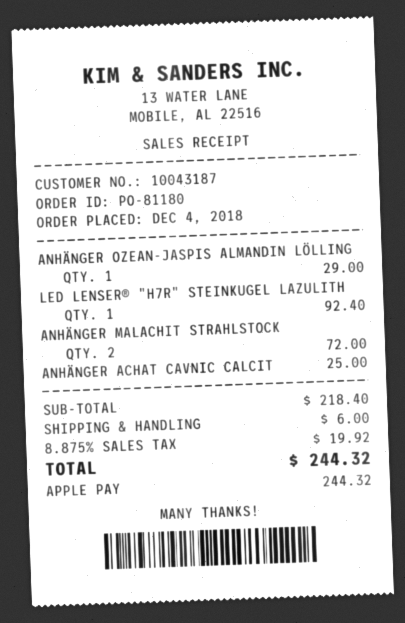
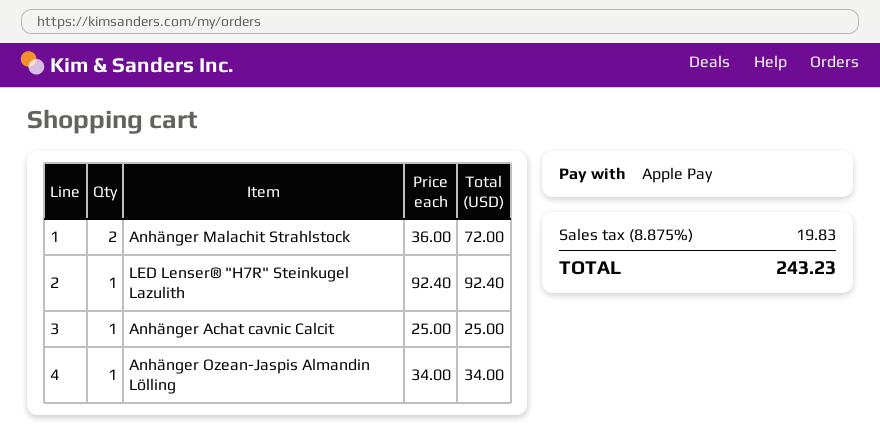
ANHÄNGER OZEAN-JASPIS ALMANDIN LÖLLING: 1 for 29.00 -> 1 for 34.00
shipping: 6.00 -> none
tax: 8.875% = 19.92 -> 8.875% = 19.83
total: 244.32 -> 243.23

